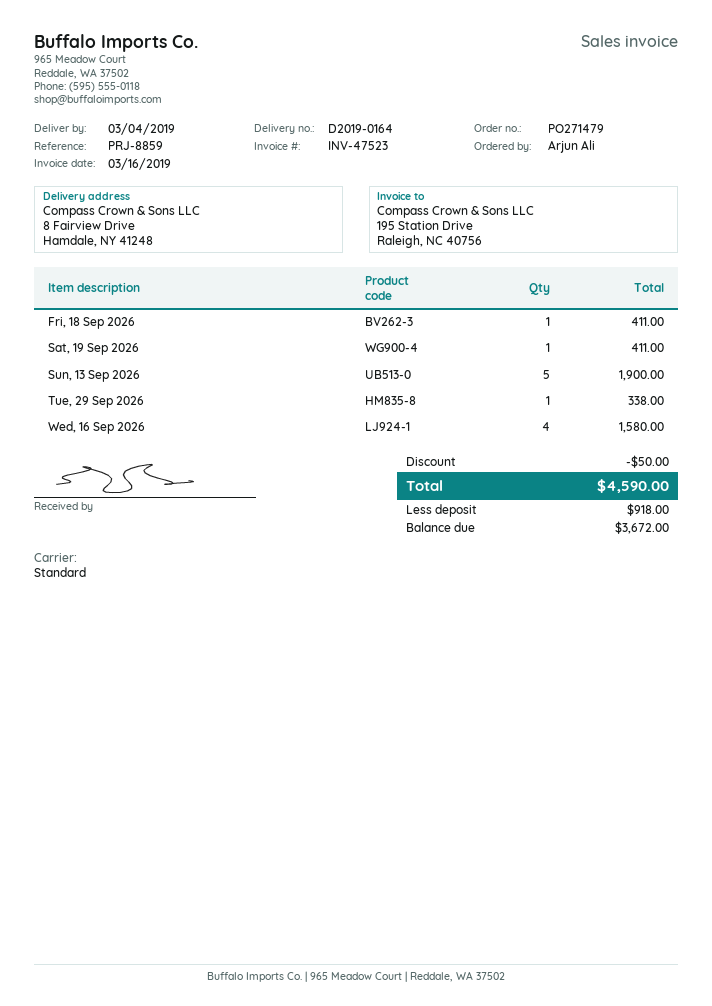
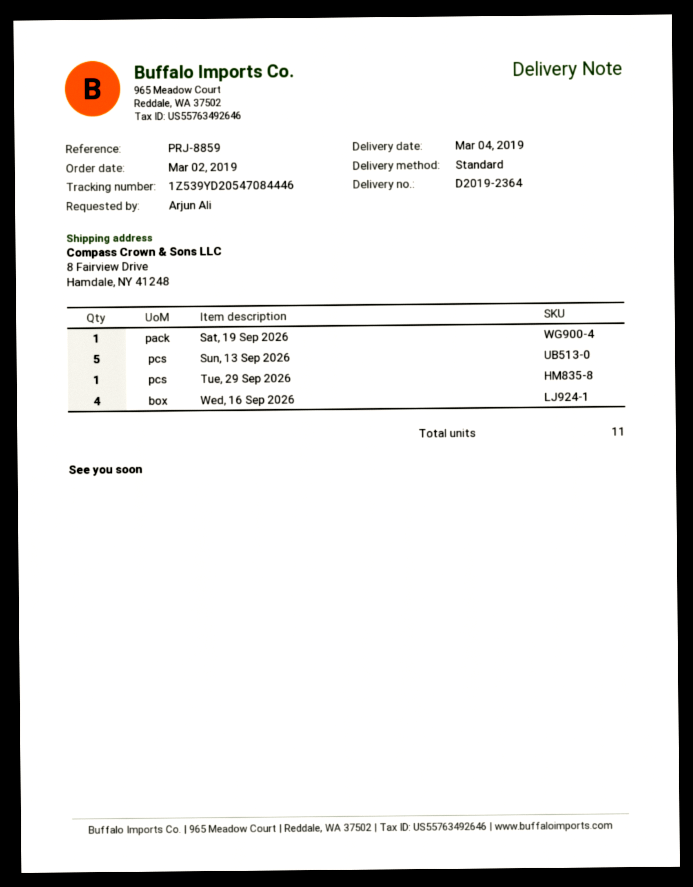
delivery note number: D2019-0164 -> D2019-2364
Fri, 18 Sep 2026: 1 -> none

